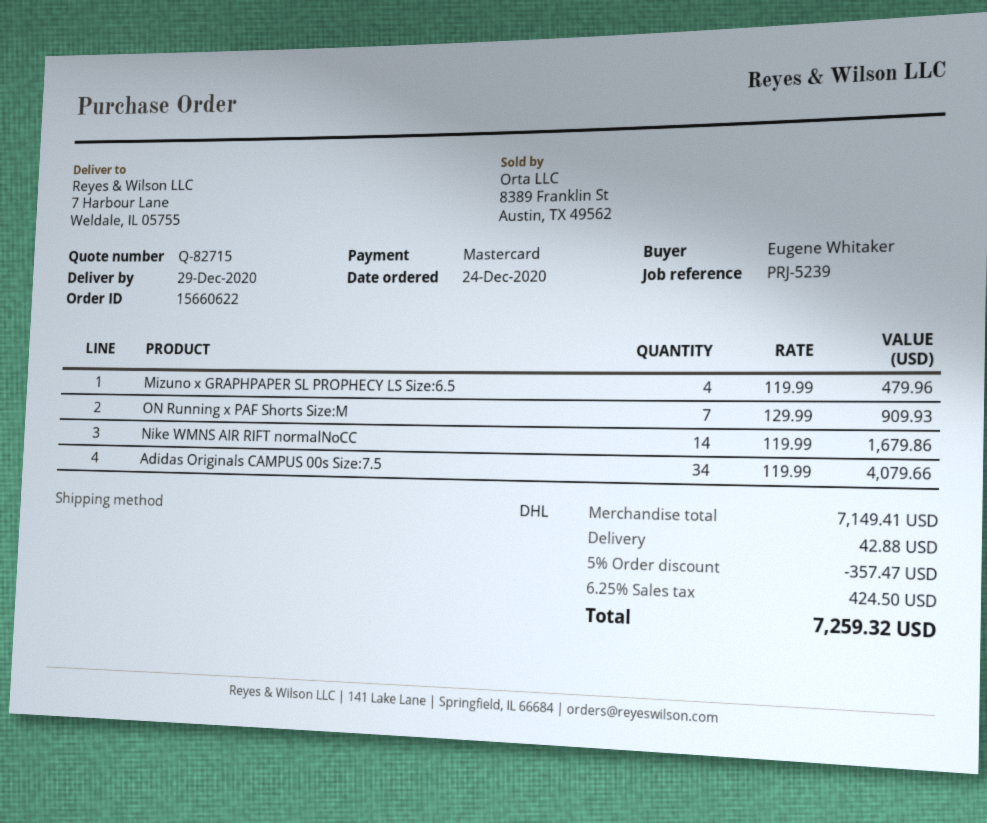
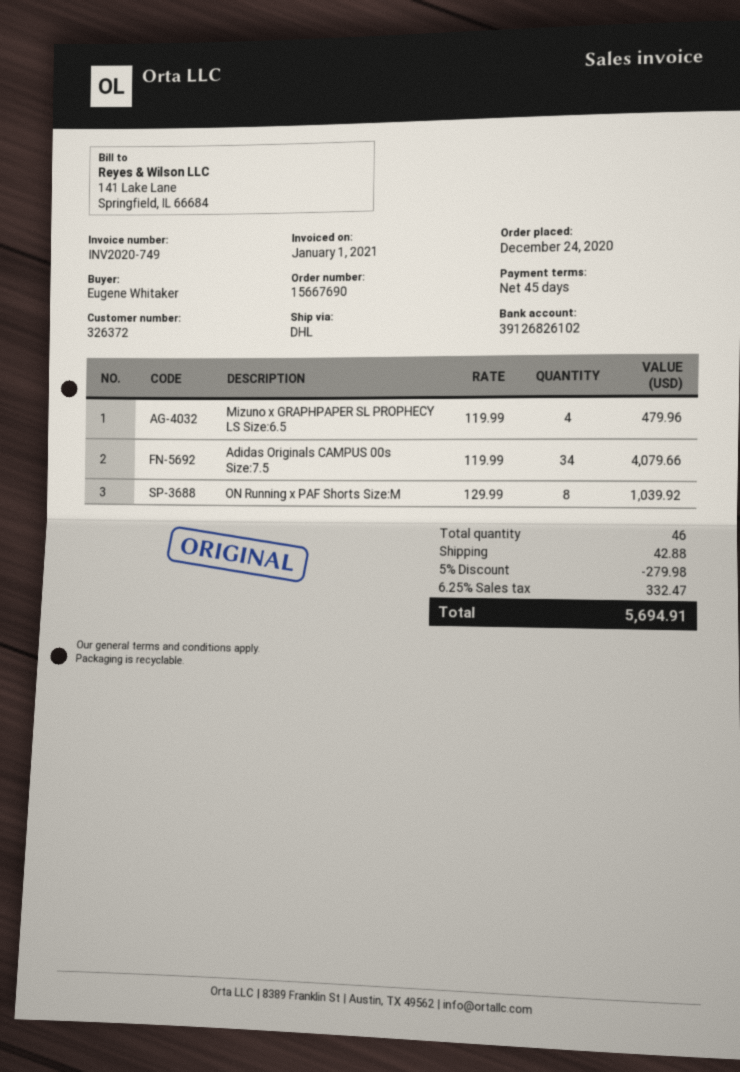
order number: 15660622 -> 15667690
ON Running x PAF Shorts Size:M: 7 x 129.99 = 909.93 -> 8 x 129.99 = 1039.92
Nike WMNS AIR RIFT normalNoCC: 14 x 119.99 = 1679.86 -> none
discount: 5% = 357.47 -> 5% = 279.98
tax: 6.25% = 424.50 -> 6.25% = 332.47
total: 7259.32 -> 5694.91

